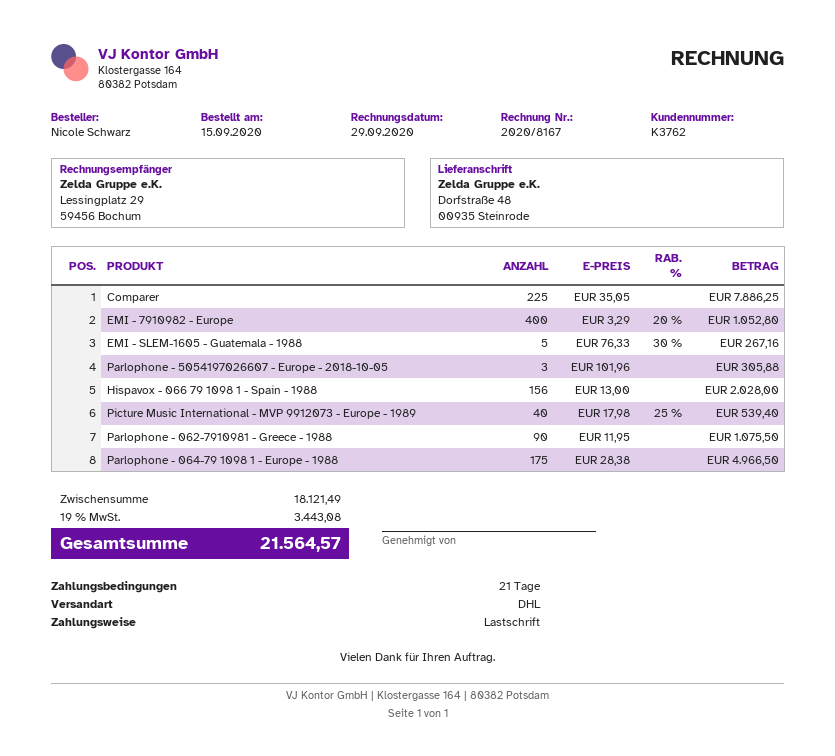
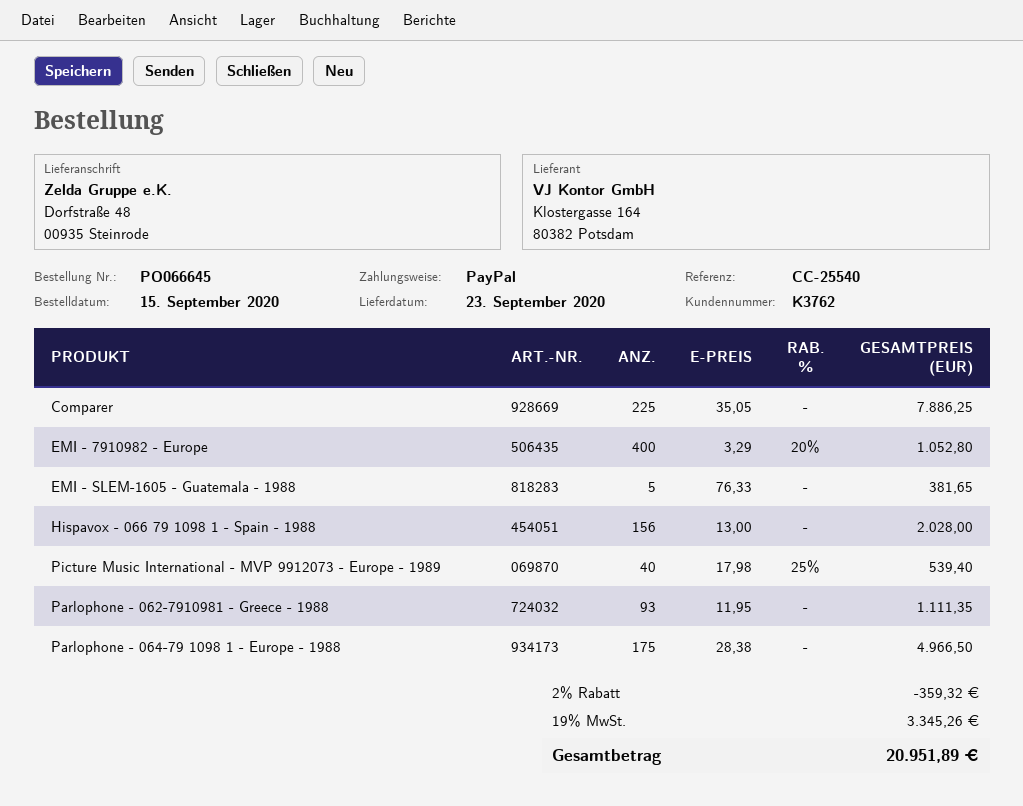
payment method: direct debit -> PayPal
EMI - SLEM-1605 - Guatemala - 1988: 5 x 76.33 - 30% = 267.16 -> 5 x 76.33 = 381.65
Parlophone - 5054197026607 - Europe - 2018-10-05: 3 x 101.96 = 305.88 -> none
Parlophone - 062-7910981 - Greece - 1988: 90 x 11.95 = 1075.50 -> 93 x 11.95 = 1111.35
discount: none -> 2% = 359.32
tax: 19% = 3443.08 -> 19% = 3345.26
total: 21564.57 -> 20951.89

